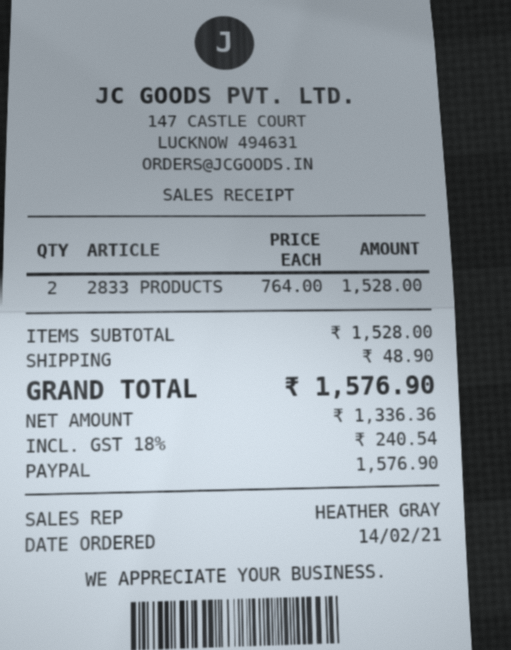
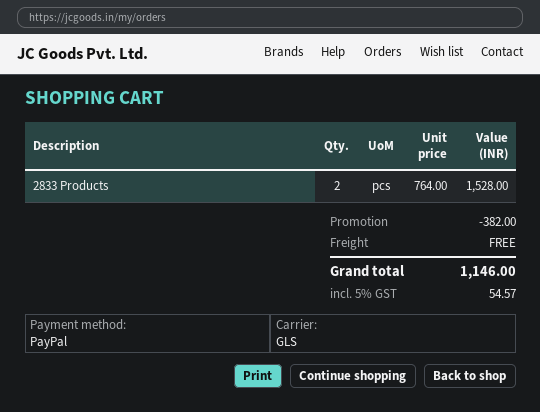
discount: none -> 382.00
shipping: 48.90 -> 0.00
tax: 18% = 240.54 -> 5% = 54.57
total: 1576.90 -> 1146.00

